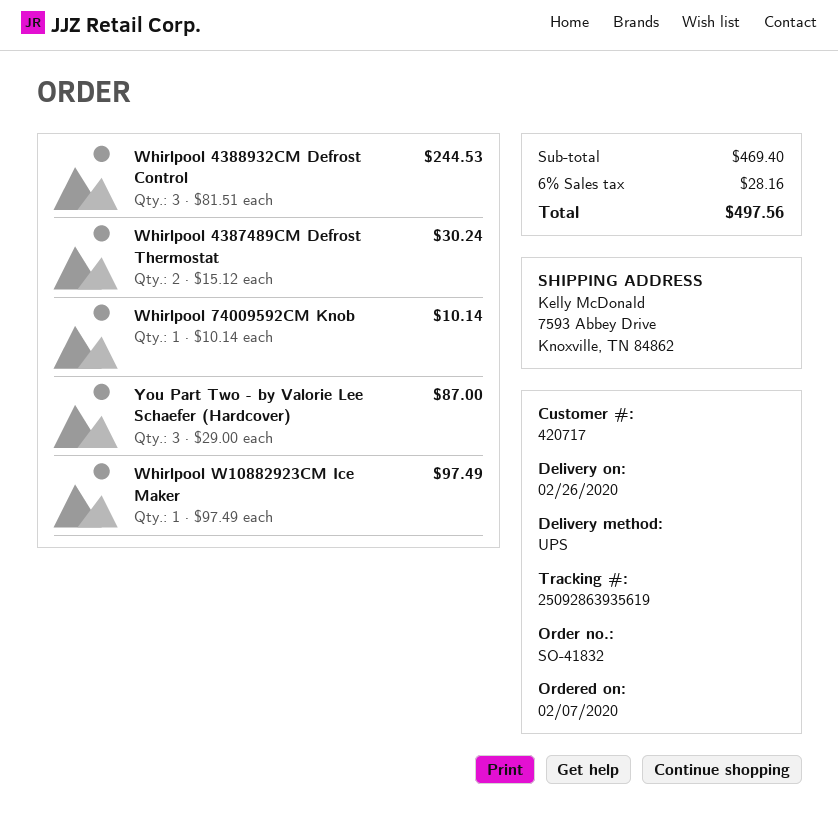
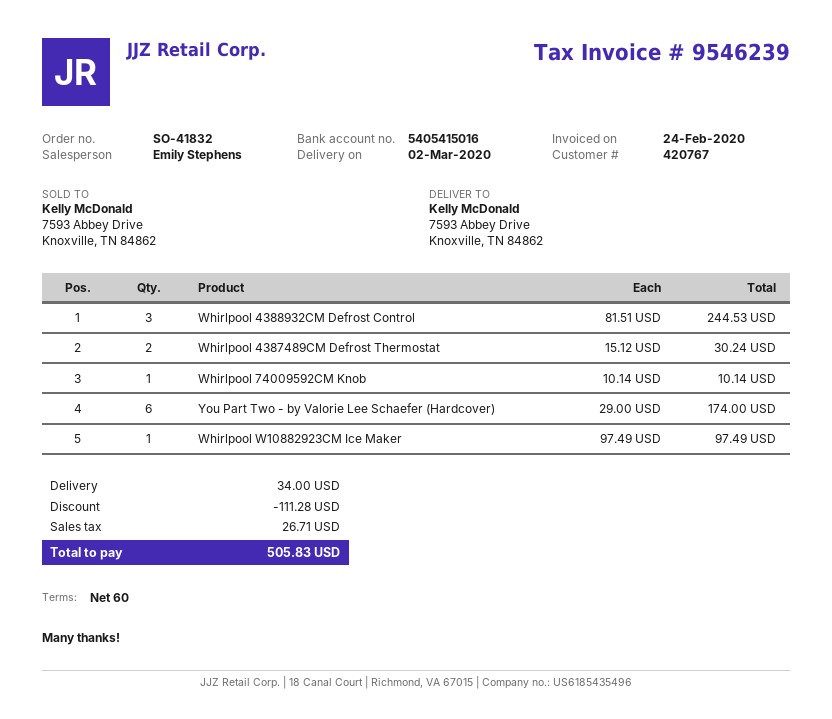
delivery date: 2020-02-26 -> 2020-03-02
customer number: 420717 -> 420767
You Part Two - by Valorie Lee Schaefer (Hardcover): 3 x 29.00 = 87.00 -> 6 x 29.00 = 174.00
discount: none -> 111.28
shipping: none -> 34.00
tax: 28.16 -> 26.71
total: 497.56 -> 505.83

